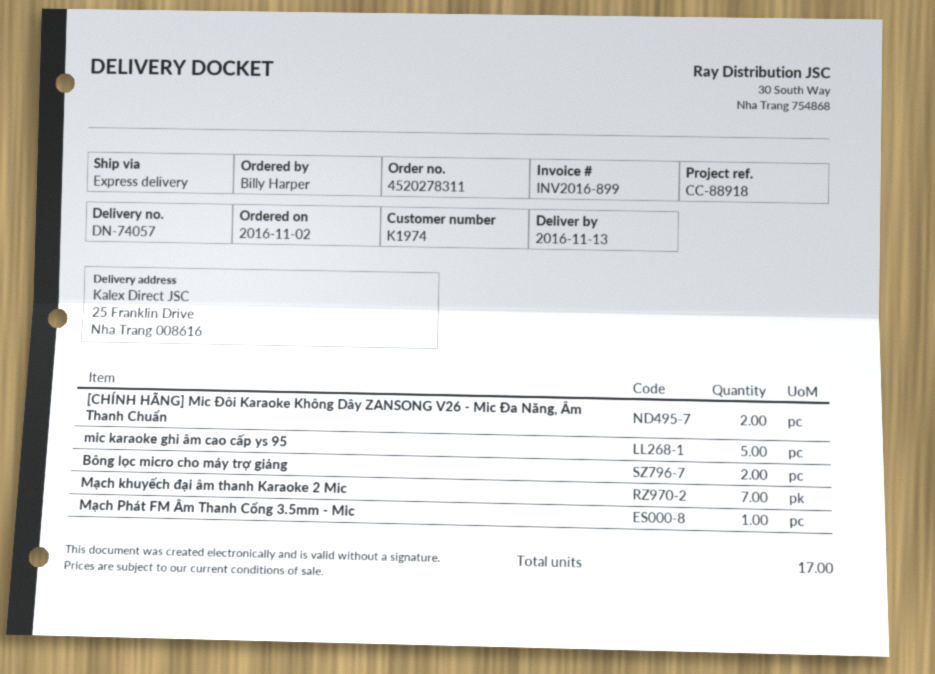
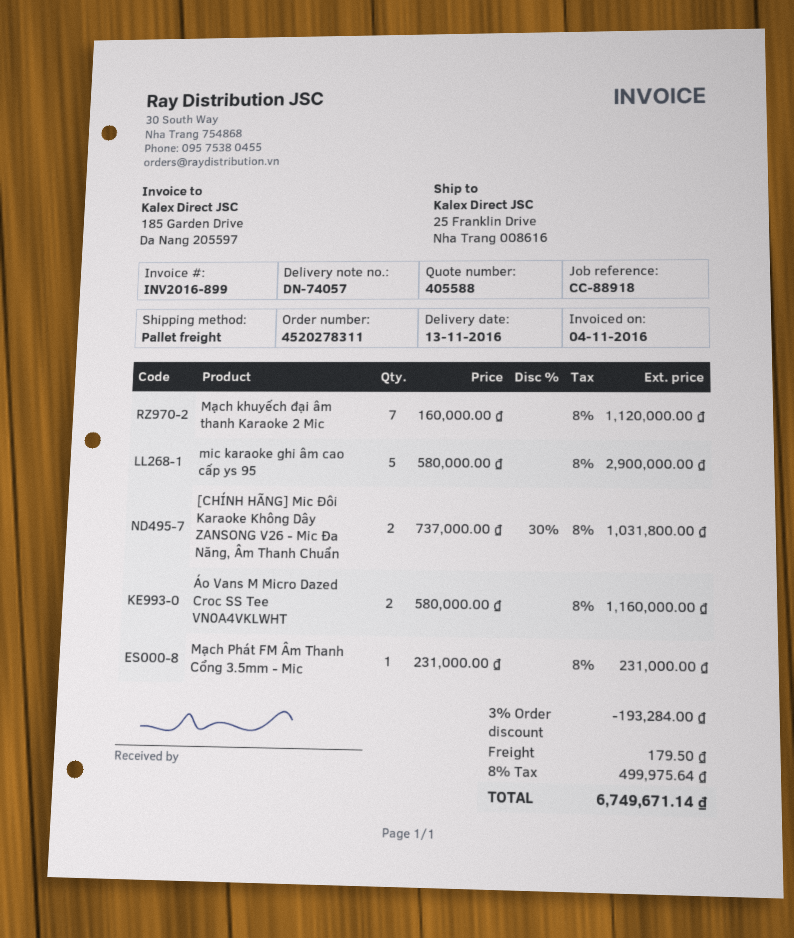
shipping method: express -> pallet freight
Bông lọc micro cho máy trợ giảng: 2 -> none
Áo Vans M Micro Dazed Croc SS Tee VN0A4VKLWHT: none -> 2

